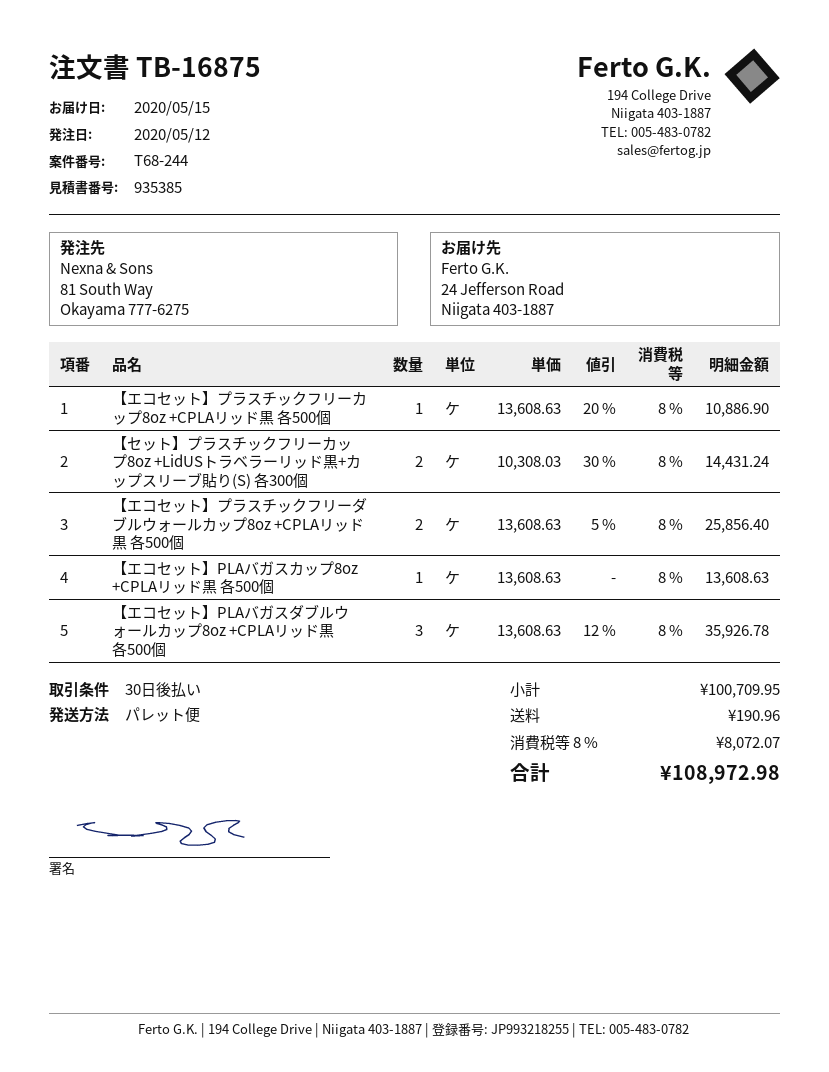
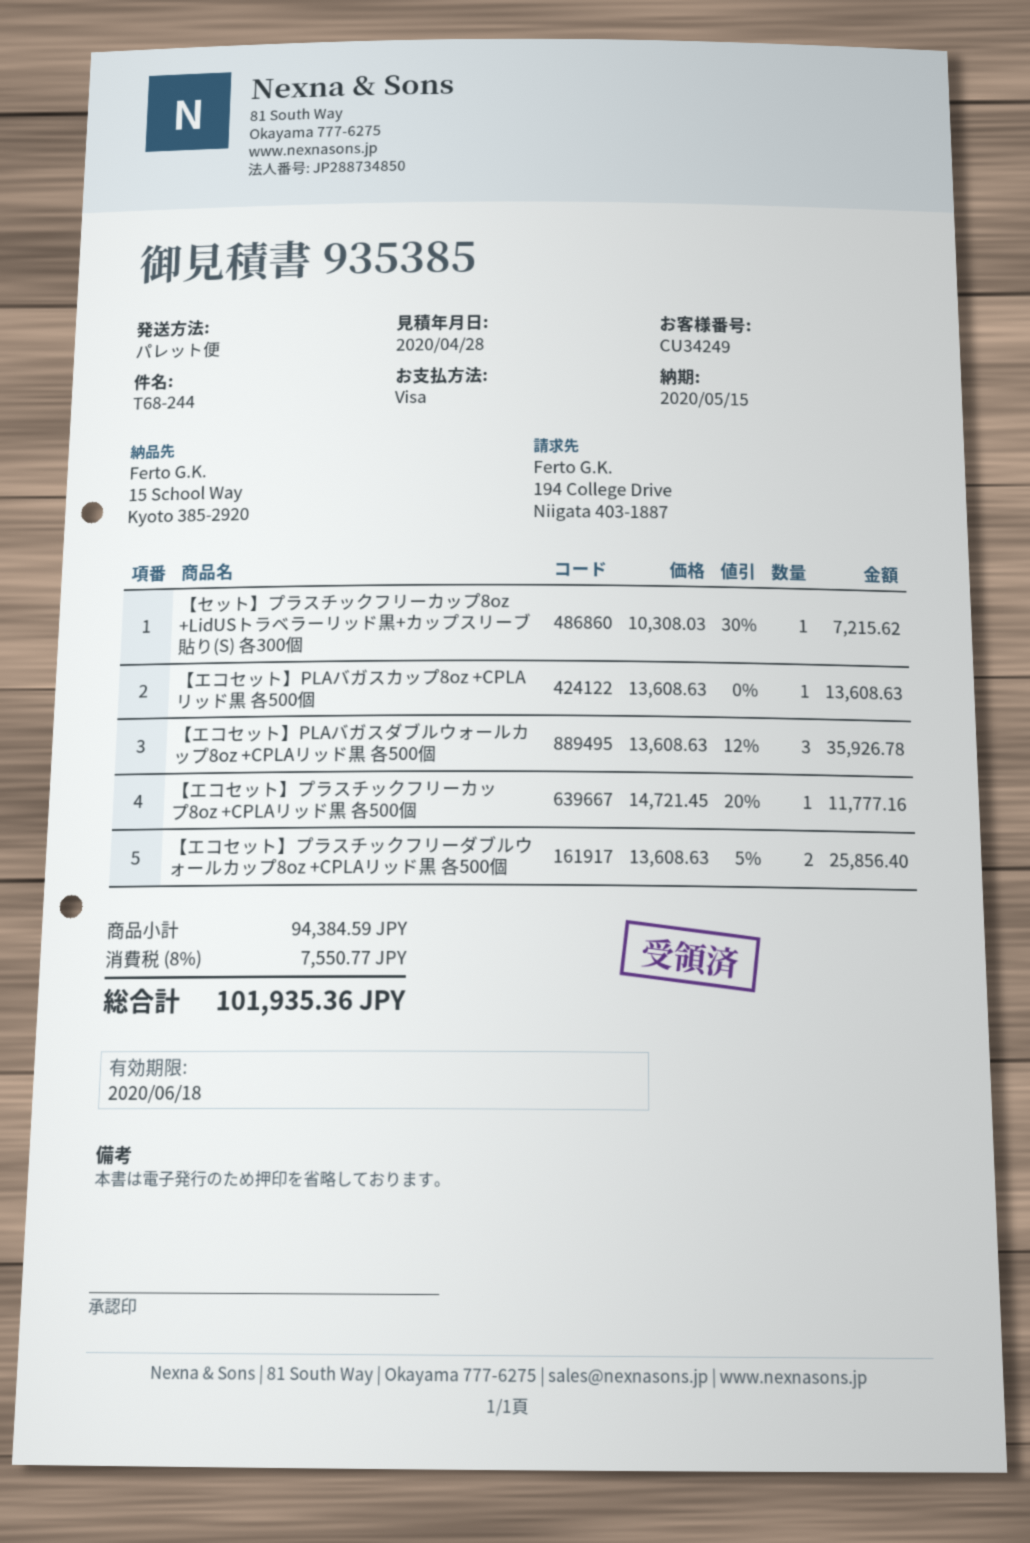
ship to: 24 Jefferson Road, Niigata 403-1887 -> 15 School Way, Kyoto 385-2920
【エコセット】プラスチックフリーカップ8oz +CPLAリッド黒 各500個: 1 x 13608.63 - 20% = 10886.90 -> 1 x 14721.45 - 20% = 11777.16
【セット】プラスチックフリーカップ8oz +LidUSトラベラーリッド黒+カップスリーブ貼り(S) 各300個: 2 x 10308.03 - 30% = 14431.24 -> 1 x 10308.03 - 30% = 7215.62
subtotal: 100709.95 -> 94384.59
shipping: 190.96 -> none
tax: 8% = 8072.07 -> 8% = 7550.77
total: 108972.98 -> 101935.36

